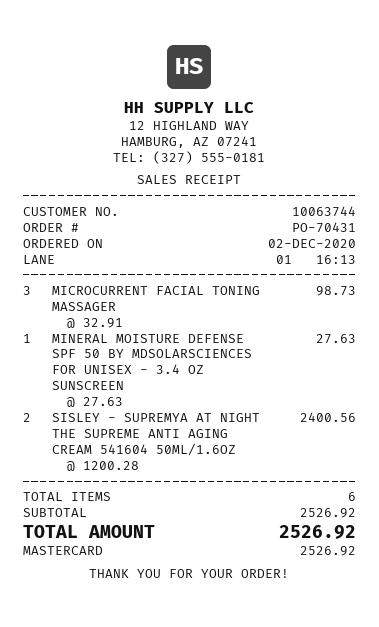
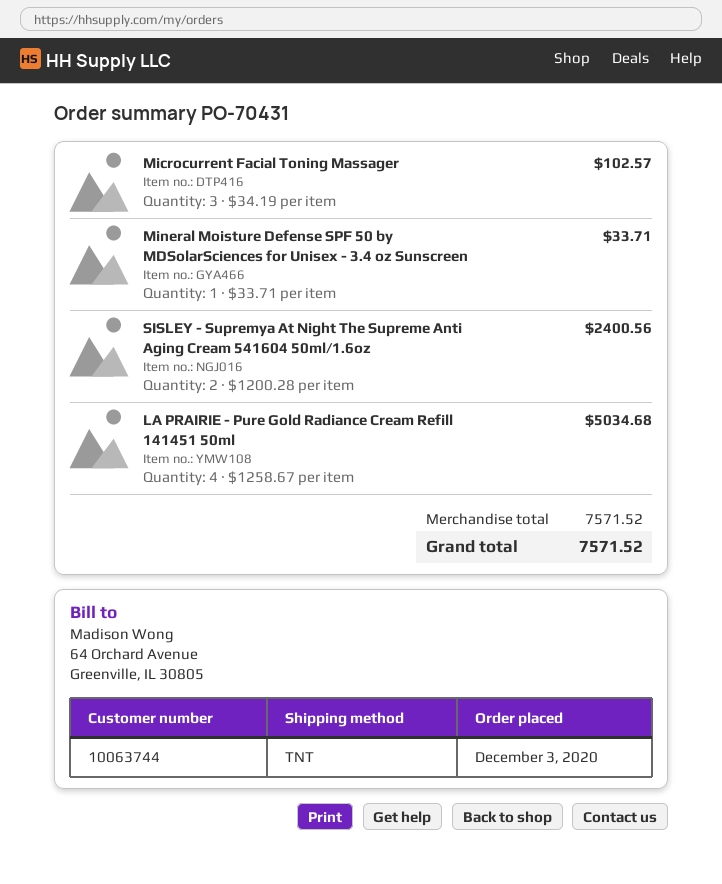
order date: 2020-12-02 -> 2020-12-03
MICROCURRENT FACIAL TONING MASSAGER: 3 x 32.91 = 98.73 -> 3 x 34.19 = 102.57
MINERAL MOISTURE DEFENSE SPF 50 BY MDSOLARSCIENCES FOR UNISEX - 3.4 OZ SUNSCREEN: 1 x 27.63 = 27.63 -> 1 x 33.71 = 33.71
LA PRAIRIE - Pure Gold Radiance Cream Refill 141451 50ml: none -> 4 x 1258.67 = 5034.68
subtotal: 2526.92 -> 7571.52
total: 2526.92 -> 7571.52

